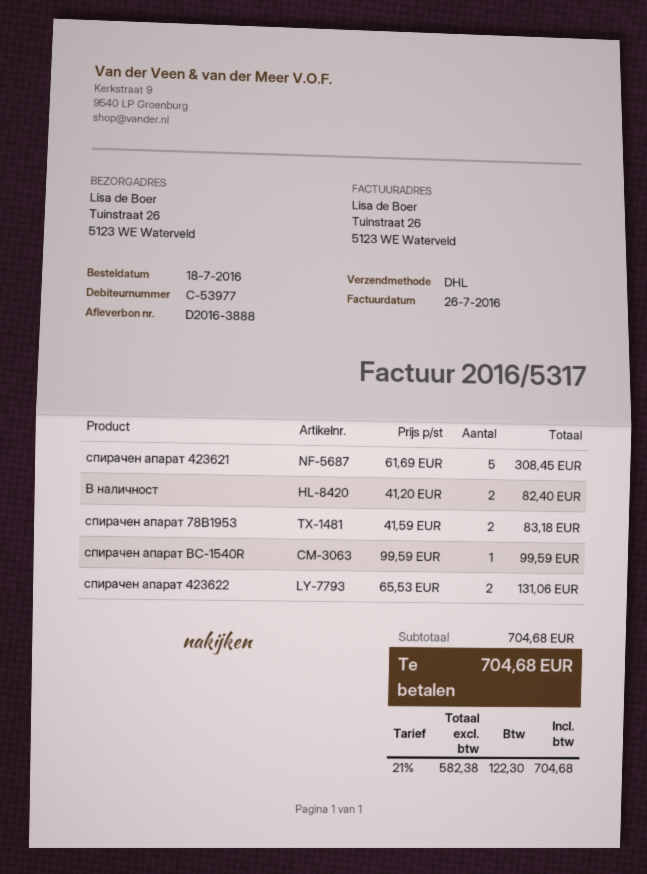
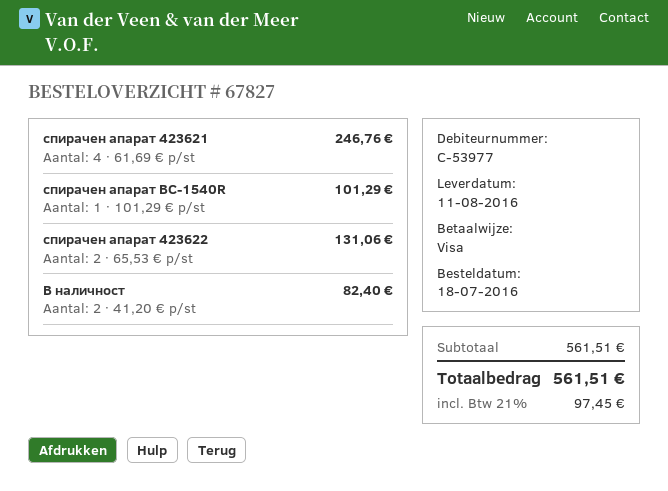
спирачен апарат 423621: 5 x 61.69 = 308.45 -> 4 x 61.69 = 246.76
спирачен апарат 78B1953: 2 x 41.59 = 83.18 -> none
спирачен апарат BC-1540R: 1 x 99.59 = 99.59 -> 1 x 101.29 = 101.29
subtotal: 704.68 -> 561.51
tax: 21% = 122.30 -> 21% = 97.45
total: 704.68 -> 561.51

